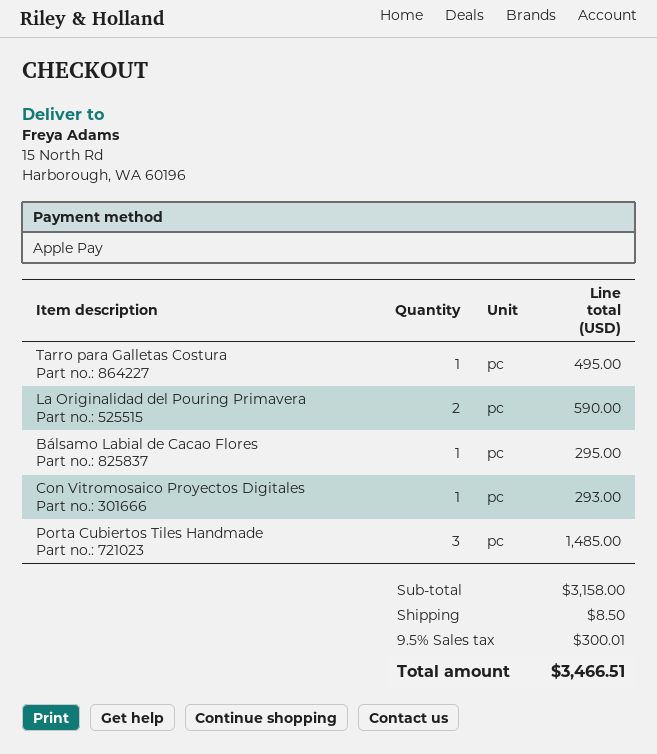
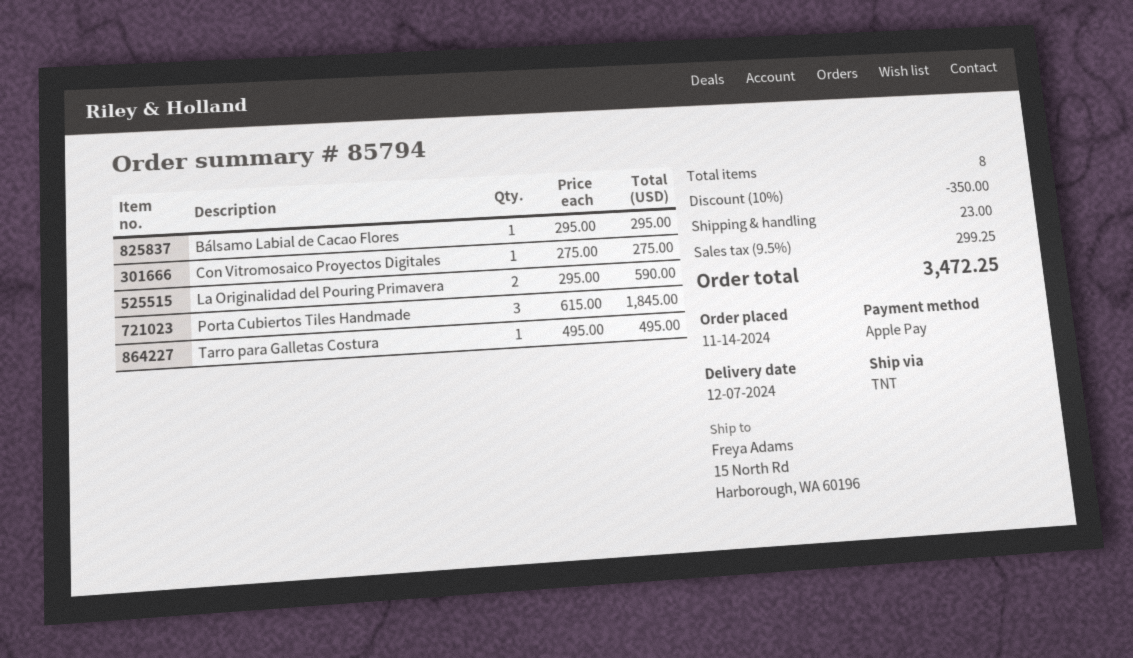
Con Vitromosaico Proyectos Digitales: 1 for 293.00 -> 1 for 275.00
Porta Cubiertos Tiles Handmade: 3 for 1485.00 -> 3 for 1845.00
discount: none -> 10% = 350.00
shipping: 8.50 -> 23.00
tax: 9.5% = 300.01 -> 9.5% = 299.25
total: 3466.51 -> 3472.25

